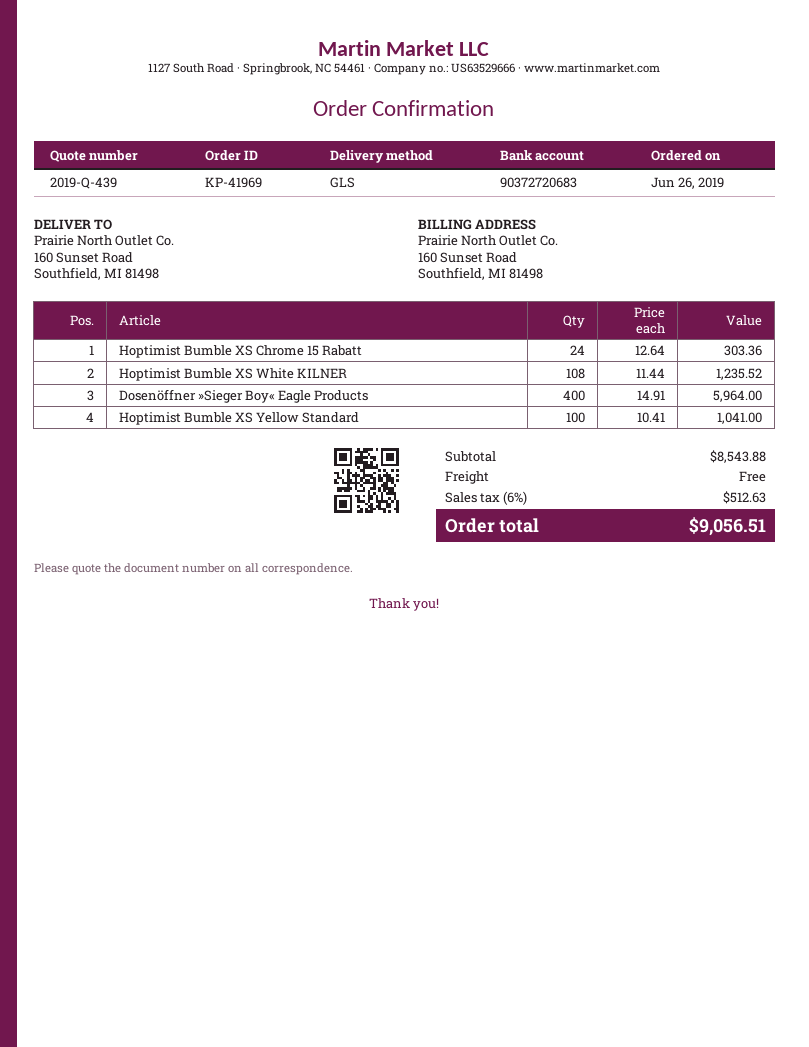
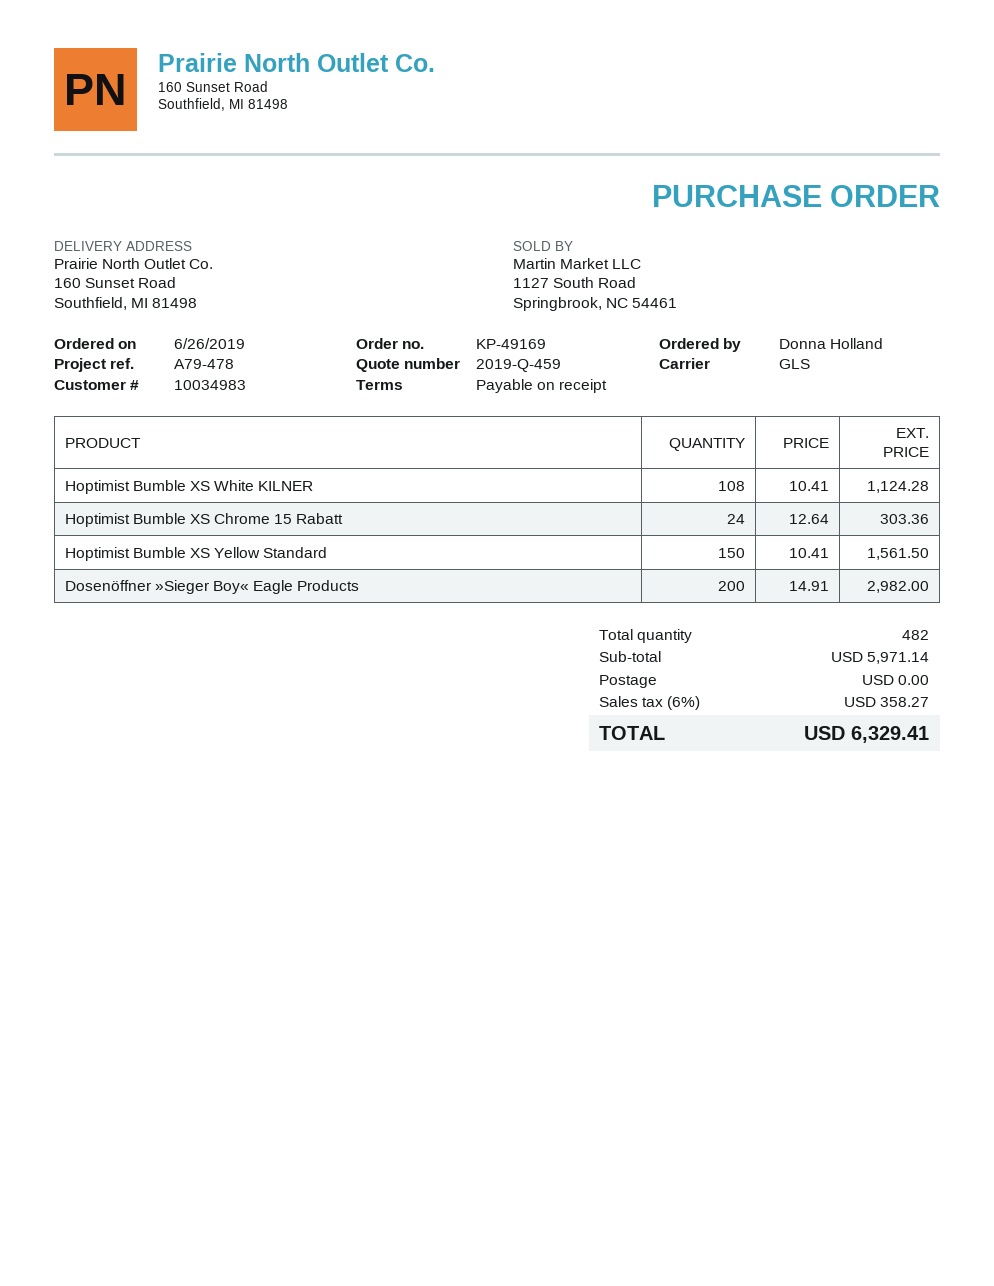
quote number: 2019-Q-439 -> 2019-Q-459
order number: KP-41969 -> KP-49169
Hoptimist Bumble XS White KILNER: 108 x 11.44 = 1235.52 -> 108 x 10.41 = 1124.28
Dosenöffner »Sieger Boy« Eagle Products: 400 x 14.91 = 5964.00 -> 200 x 14.91 = 2982.00
Hoptimist Bumble XS Yellow Standard: 100 x 10.41 = 1041.00 -> 150 x 10.41 = 1561.50
subtotal: 8543.88 -> 5971.14
tax: 6% = 512.63 -> 6% = 358.27
total: 9056.51 -> 6329.41

